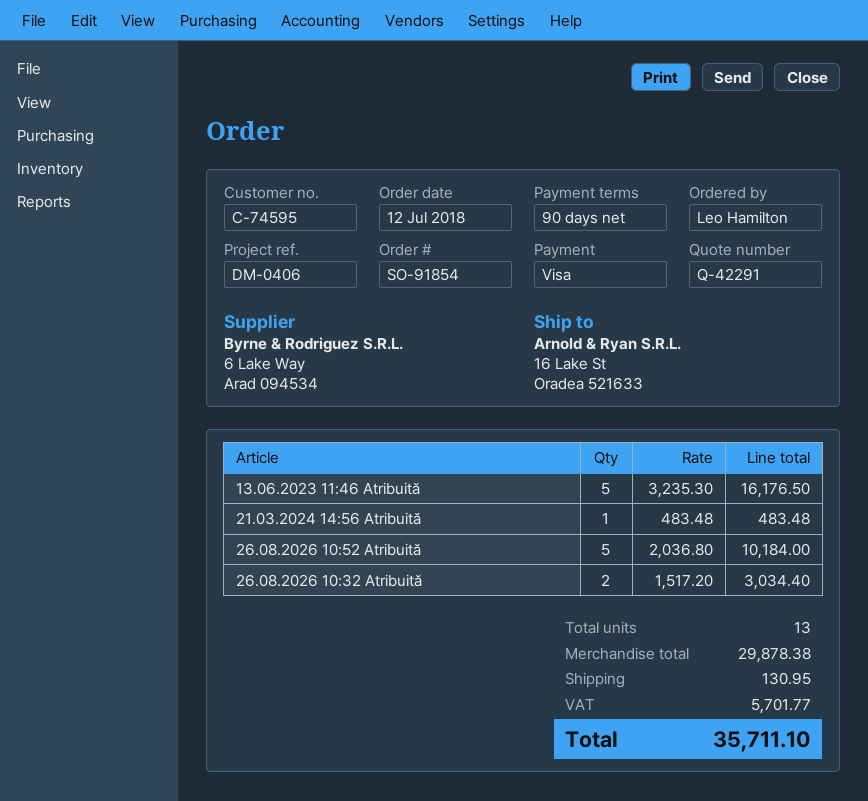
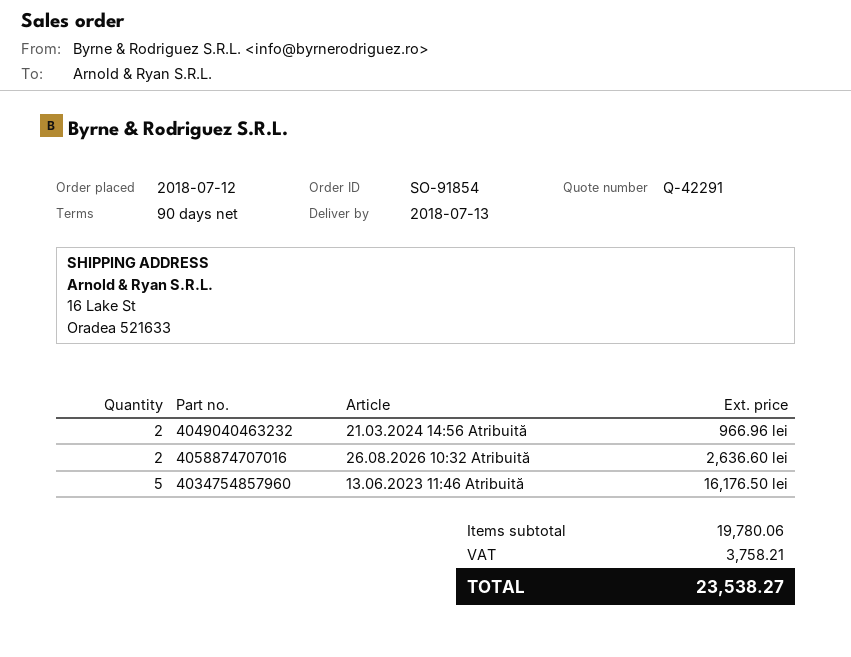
21.03.2024 14:56 Atribuită: 1 for 483.48 -> 2 for 966.96
26.08.2026 10:52 Atribuită: 5 for 10184.00 -> none
26.08.2026 10:32 Atribuită: 2 for 3034.40 -> 2 for 2636.60
subtotal: 29878.38 -> 19780.06
shipping: 130.95 -> none
tax: 5701.77 -> 3758.21
total: 35711.10 -> 23538.27

